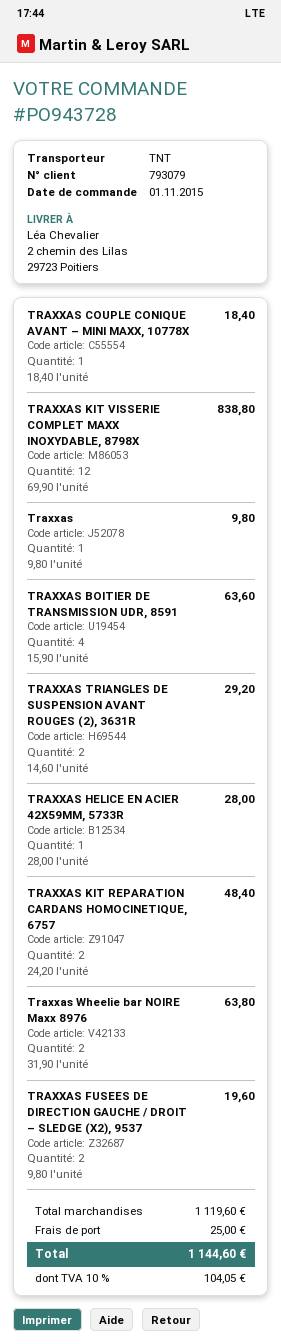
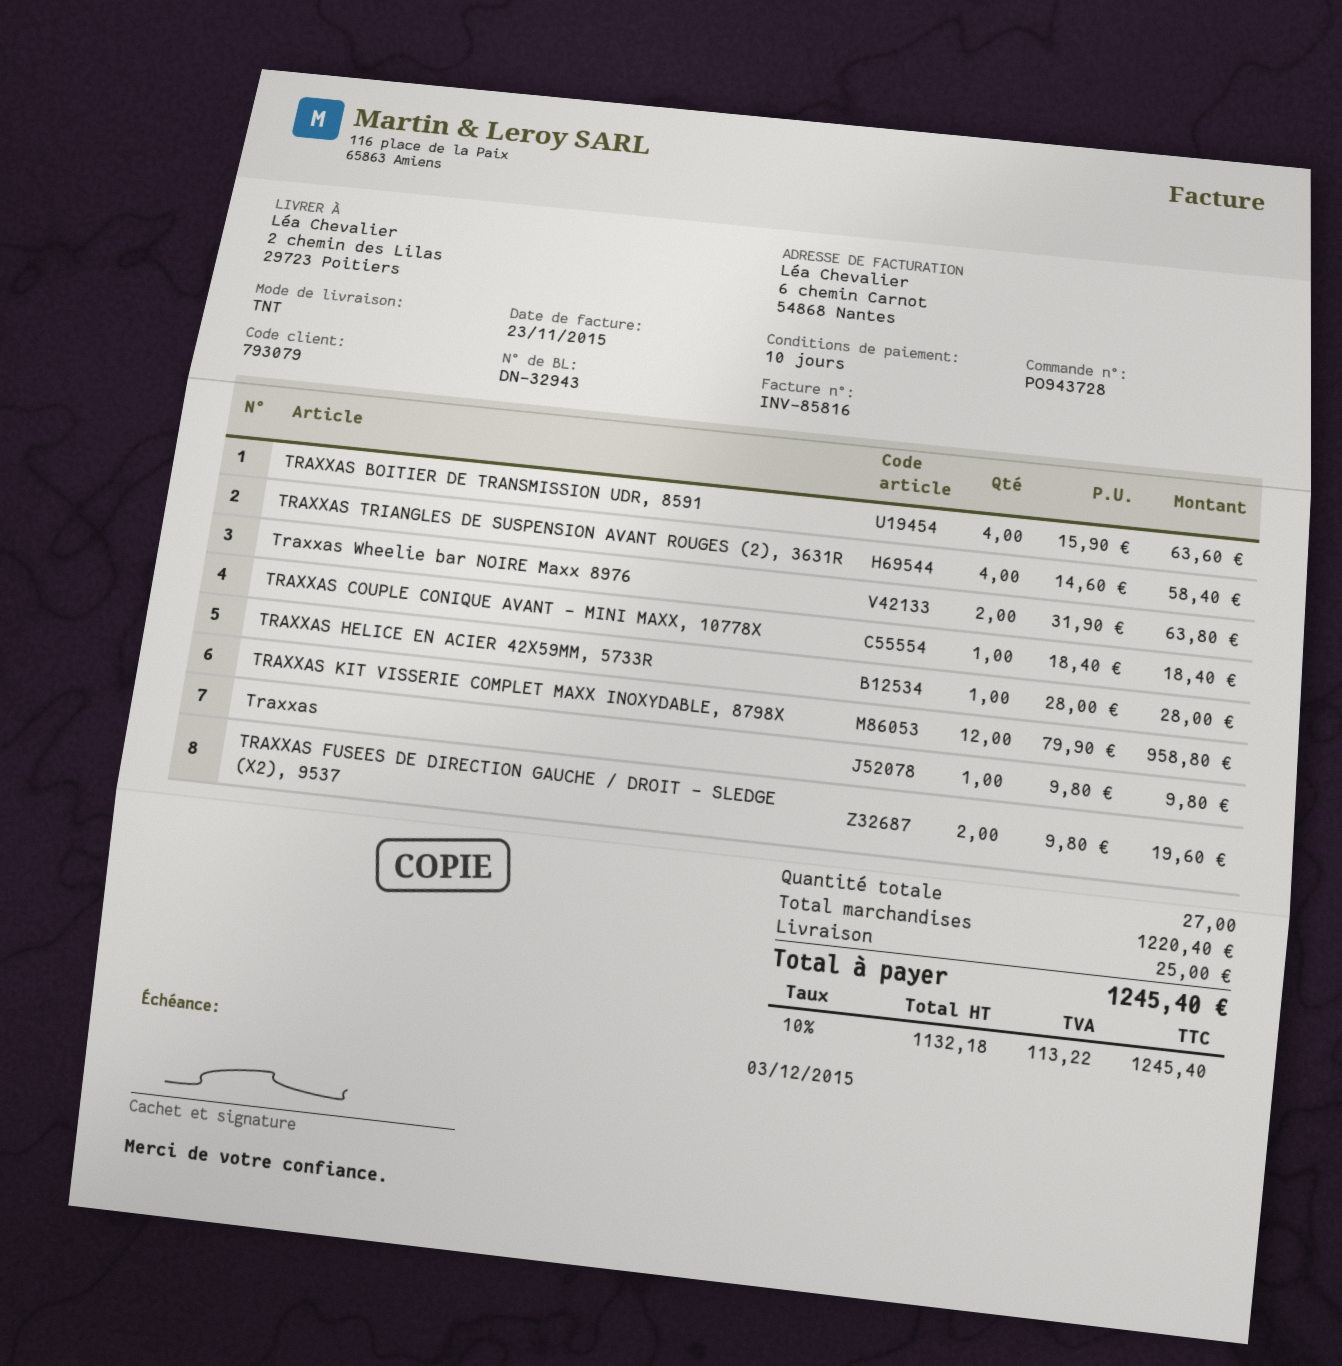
TRAXXAS KIT VISSERIE COMPLET MAXX INOXYDABLE, 8798X: 12 x 69.90 = 838.80 -> 12 x 79.90 = 958.80
TRAXXAS TRIANGLES DE SUSPENSION AVANT ROUGES (2), 3631R: 2 x 14.60 = 29.20 -> 4 x 14.60 = 58.40
TRAXXAS KIT REPARATION CARDANS HOMOCINETIQUE, 6757: 2 x 24.20 = 48.40 -> none
subtotal: 1119.60 -> 1220.40
tax: 10% = 104.05 -> 10% = 113.22
total: 1144.60 -> 1245.40

